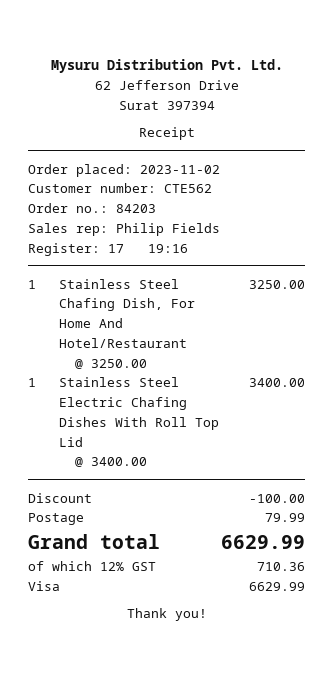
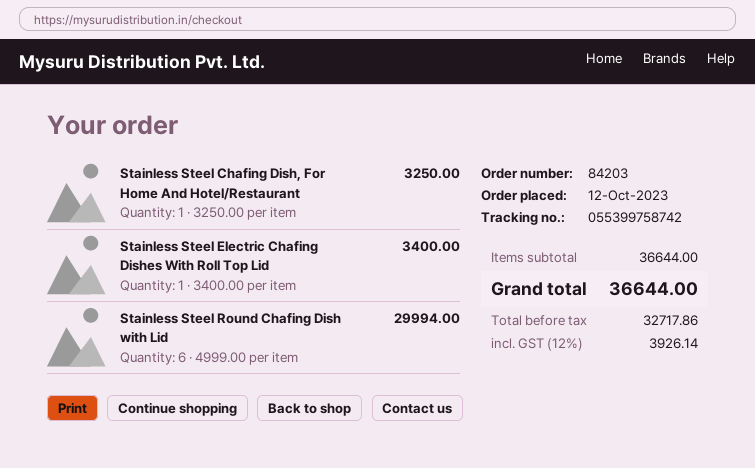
order date: 2023-11-02 -> 2023-10-12
Stainless Steel Round Chafing Dish with Lid: none -> 6 x 4999.00 = 29994.00
discount: 100.00 -> none
shipping: 79.99 -> none
tax: 12% = 710.36 -> 12% = 3926.14
total: 6629.99 -> 36644.00

